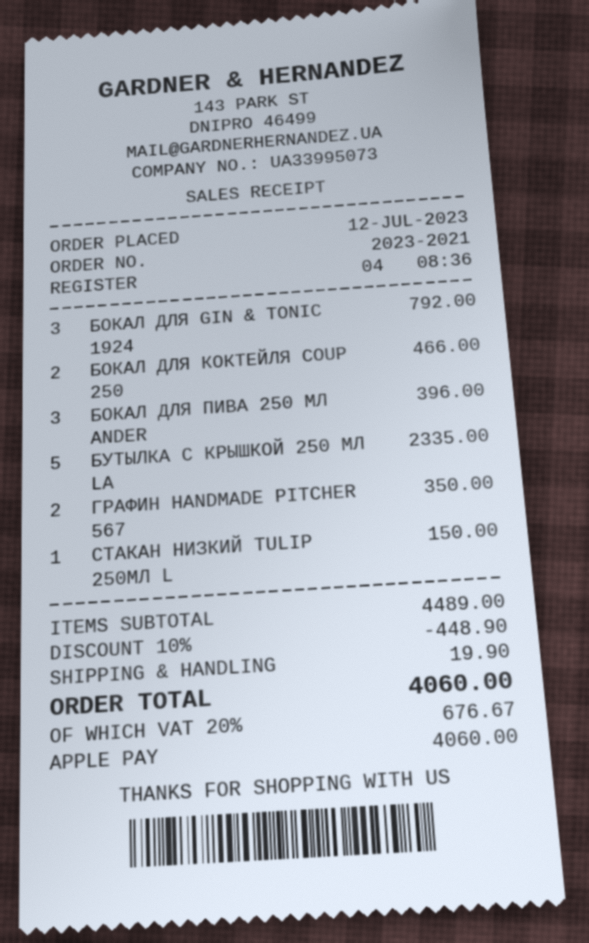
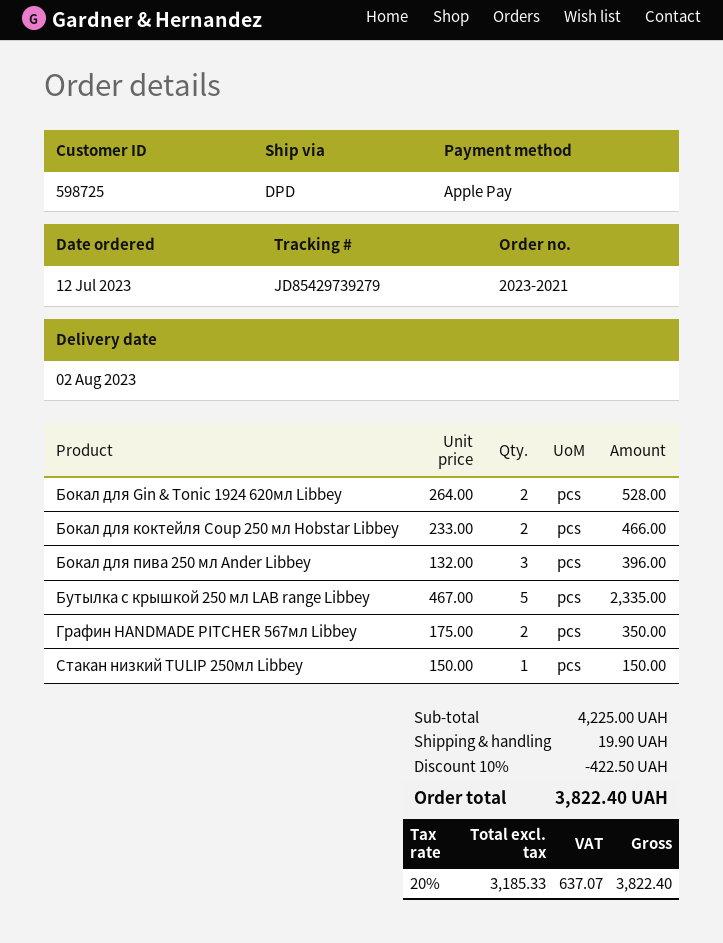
БОКАЛ ДЛЯ GIN & TONIC 1924: 3 for 792.00 -> 2 for 528.00
subtotal: 4489.00 -> 4225.00
discount: 10% = 448.90 -> 10% = 422.50
tax: 20% = 676.67 -> 20% = 637.07
total: 4060.00 -> 3822.40

